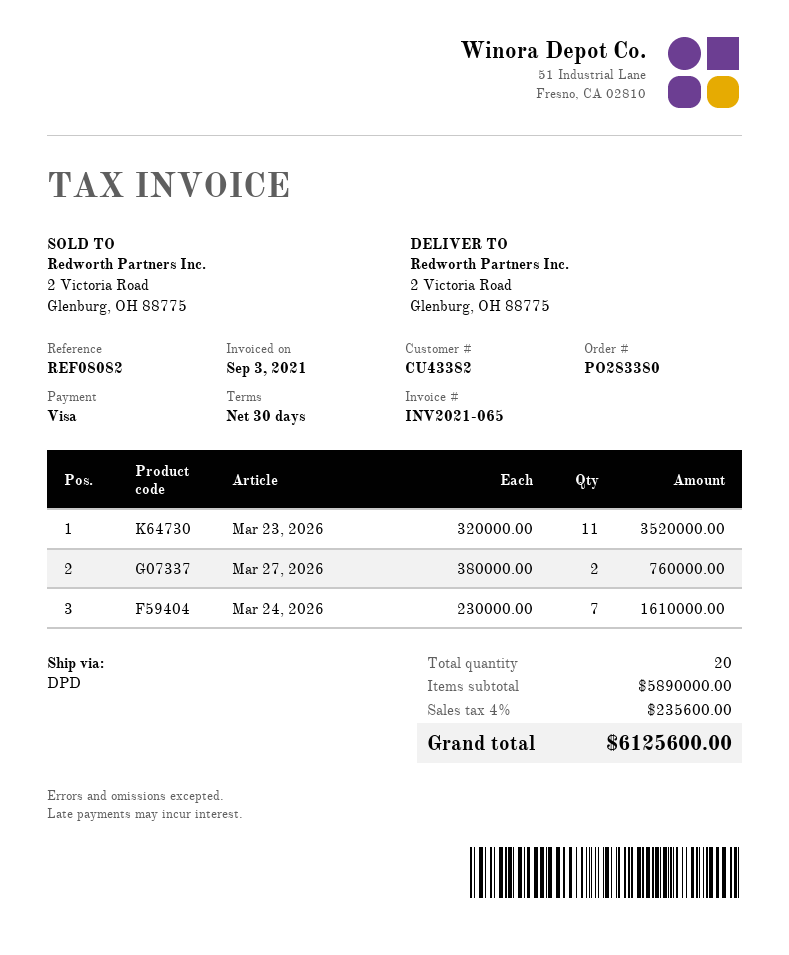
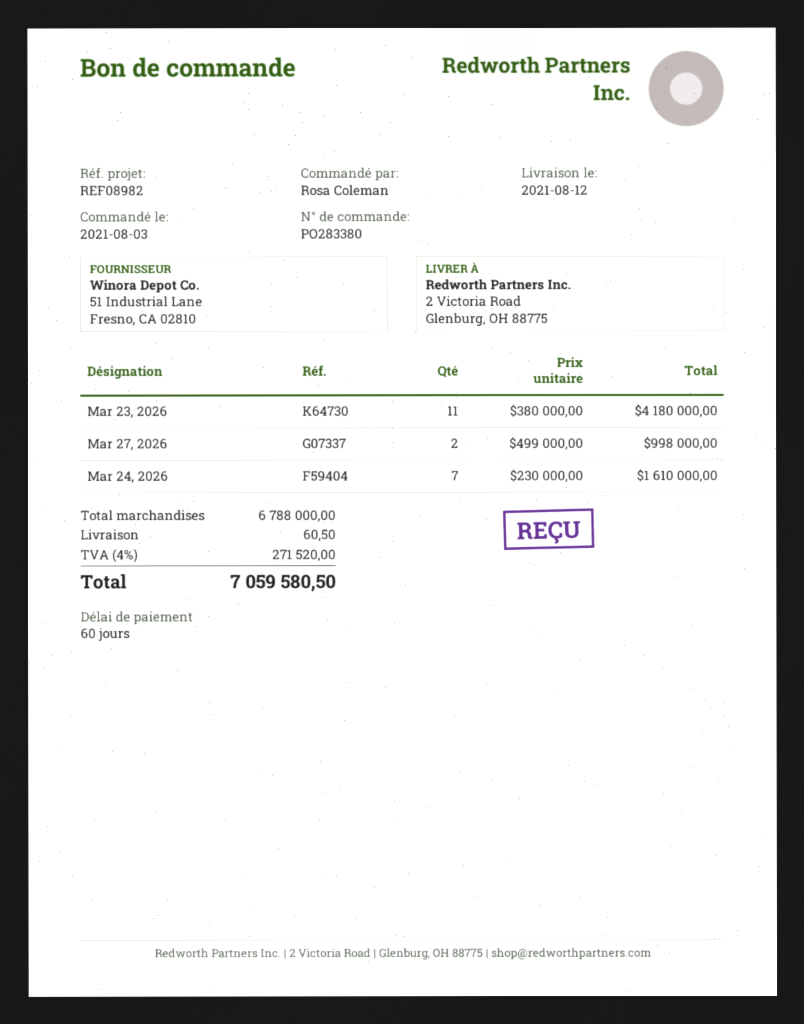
payment terms: 30 days -> 60 days
reference: REF08082 -> REF08982
Mar 23, 2026: 11 x 320000.00 = 3520000.00 -> 11 x 380000.00 = 4180000.00
Mar 27, 2026: 2 x 380000.00 = 760000.00 -> 2 x 499000.00 = 998000.00
subtotal: 5890000.00 -> 6788000.00
shipping: none -> 60.50
tax: 4% = 235600.00 -> 4% = 271520.00
total: 6125600.00 -> 7059580.50

